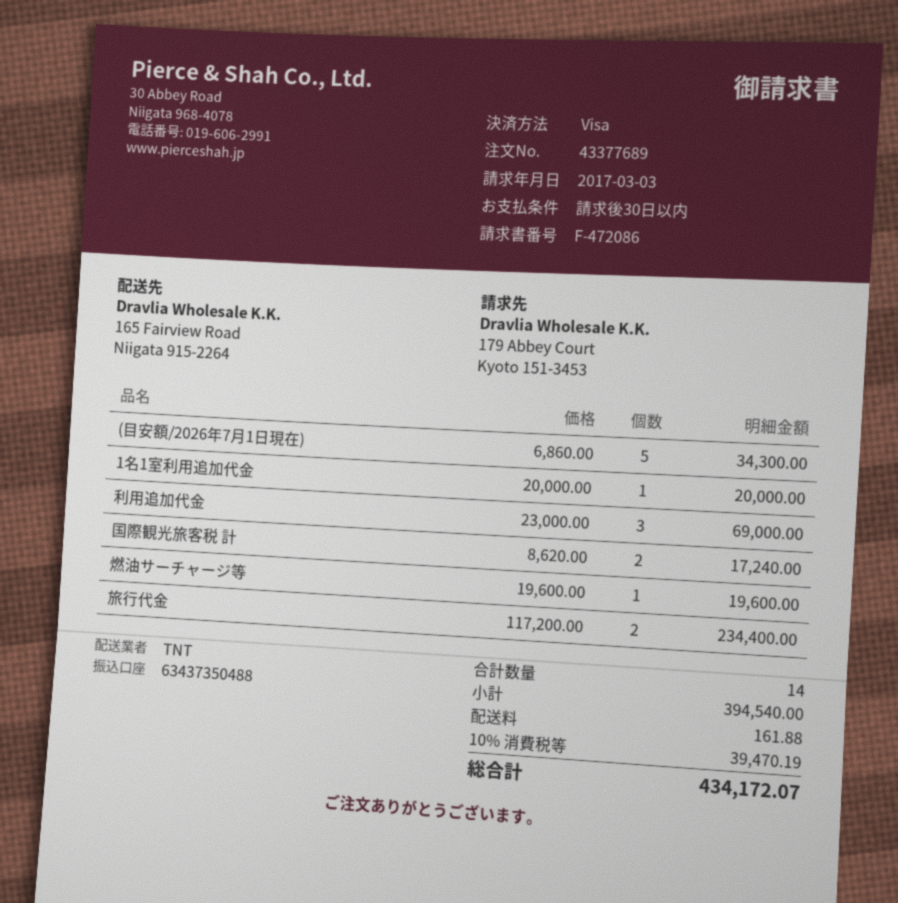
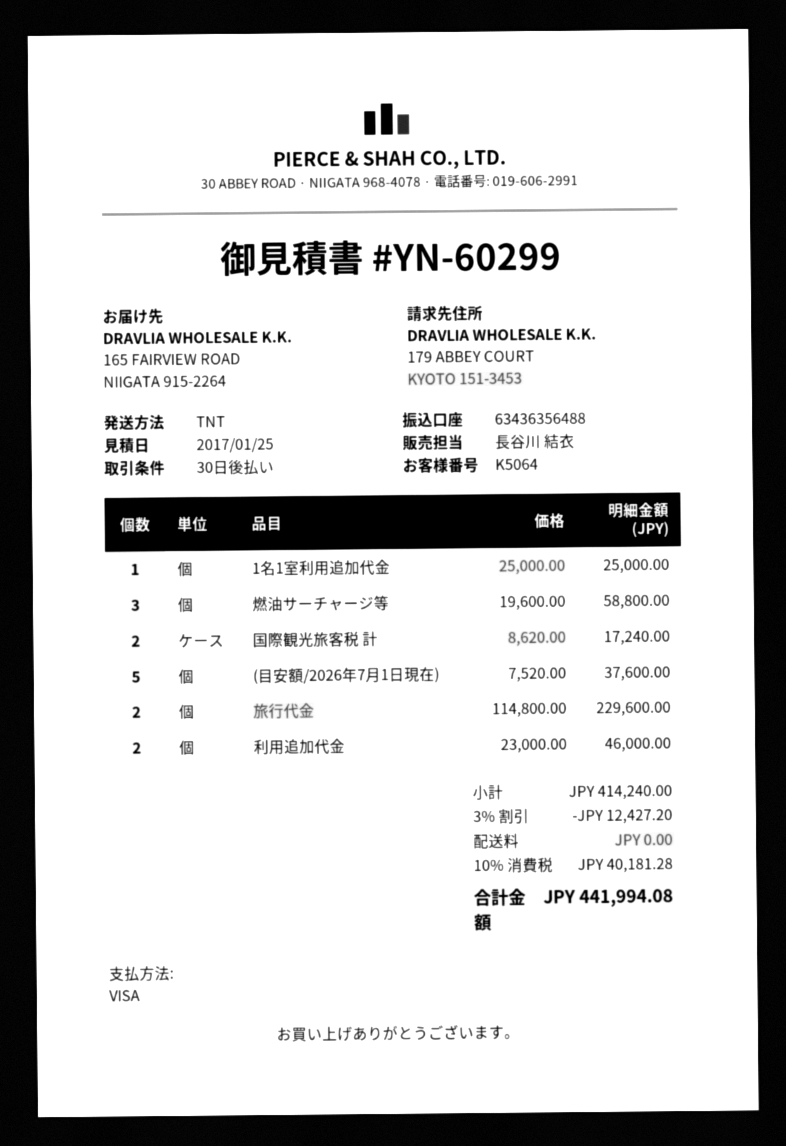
bank account: 63437350488 -> 63436356488
(目安額/2026年7月1日現在): 5 x 6860.00 = 34300.00 -> 5 x 7520.00 = 37600.00
1名1室利用追加代金: 1 x 20000.00 = 20000.00 -> 1 x 25000.00 = 25000.00
利用追加代金: 3 x 23000.00 = 69000.00 -> 2 x 23000.00 = 46000.00
燃油サーチャージ等: 1 x 19600.00 = 19600.00 -> 3 x 19600.00 = 58800.00
旅行代金: 2 x 117200.00 = 234400.00 -> 2 x 114800.00 = 229600.00
subtotal: 394540.00 -> 414240.00
discount: none -> 3% = 12427.20
shipping: 161.88 -> 0.00
tax: 10% = 39470.19 -> 10% = 40181.28
total: 434172.07 -> 441994.08

